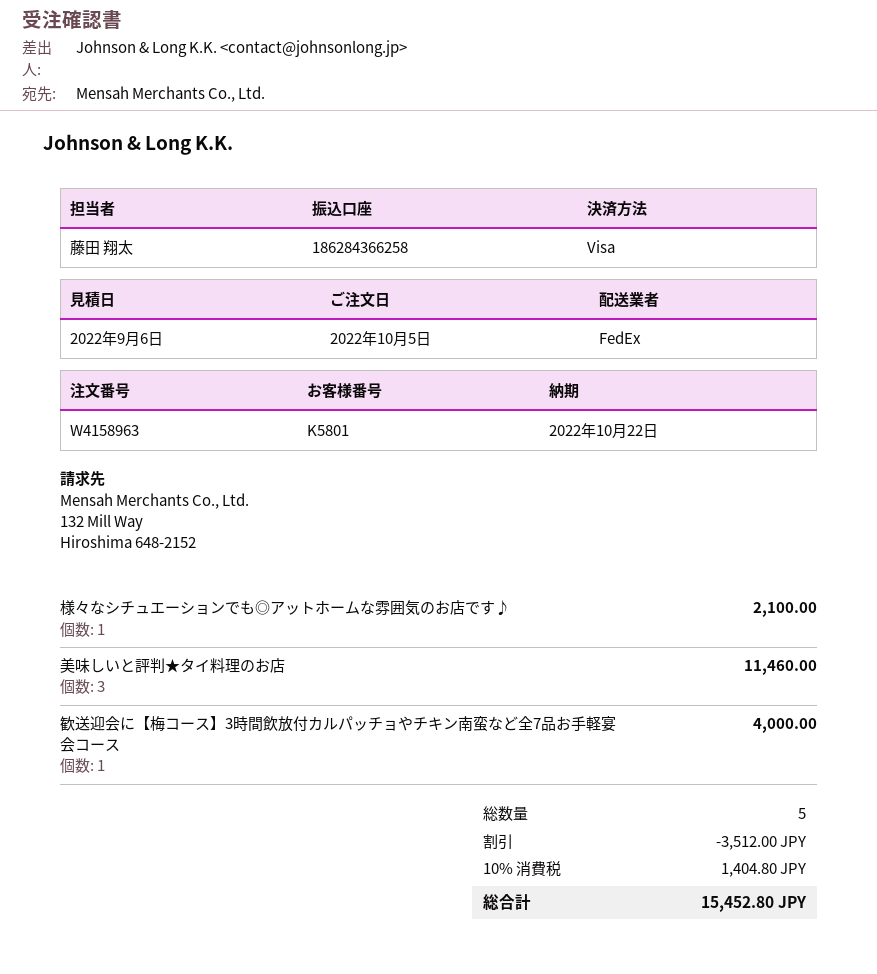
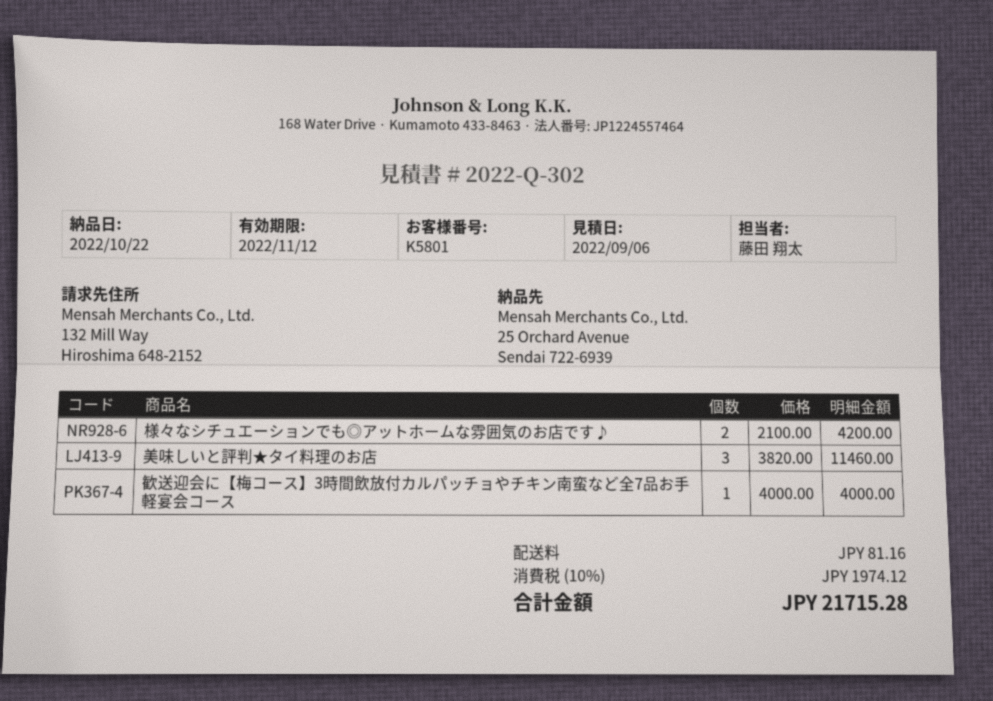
様々なシチュエーションでも◎アットホームな雰囲気のお店です♪: 1 for 2100.00 -> 2 for 4200.00
discount: 3512.00 -> none
shipping: none -> 81.16
tax: 10% = 1404.80 -> 10% = 1974.12
total: 15452.80 -> 21715.28

